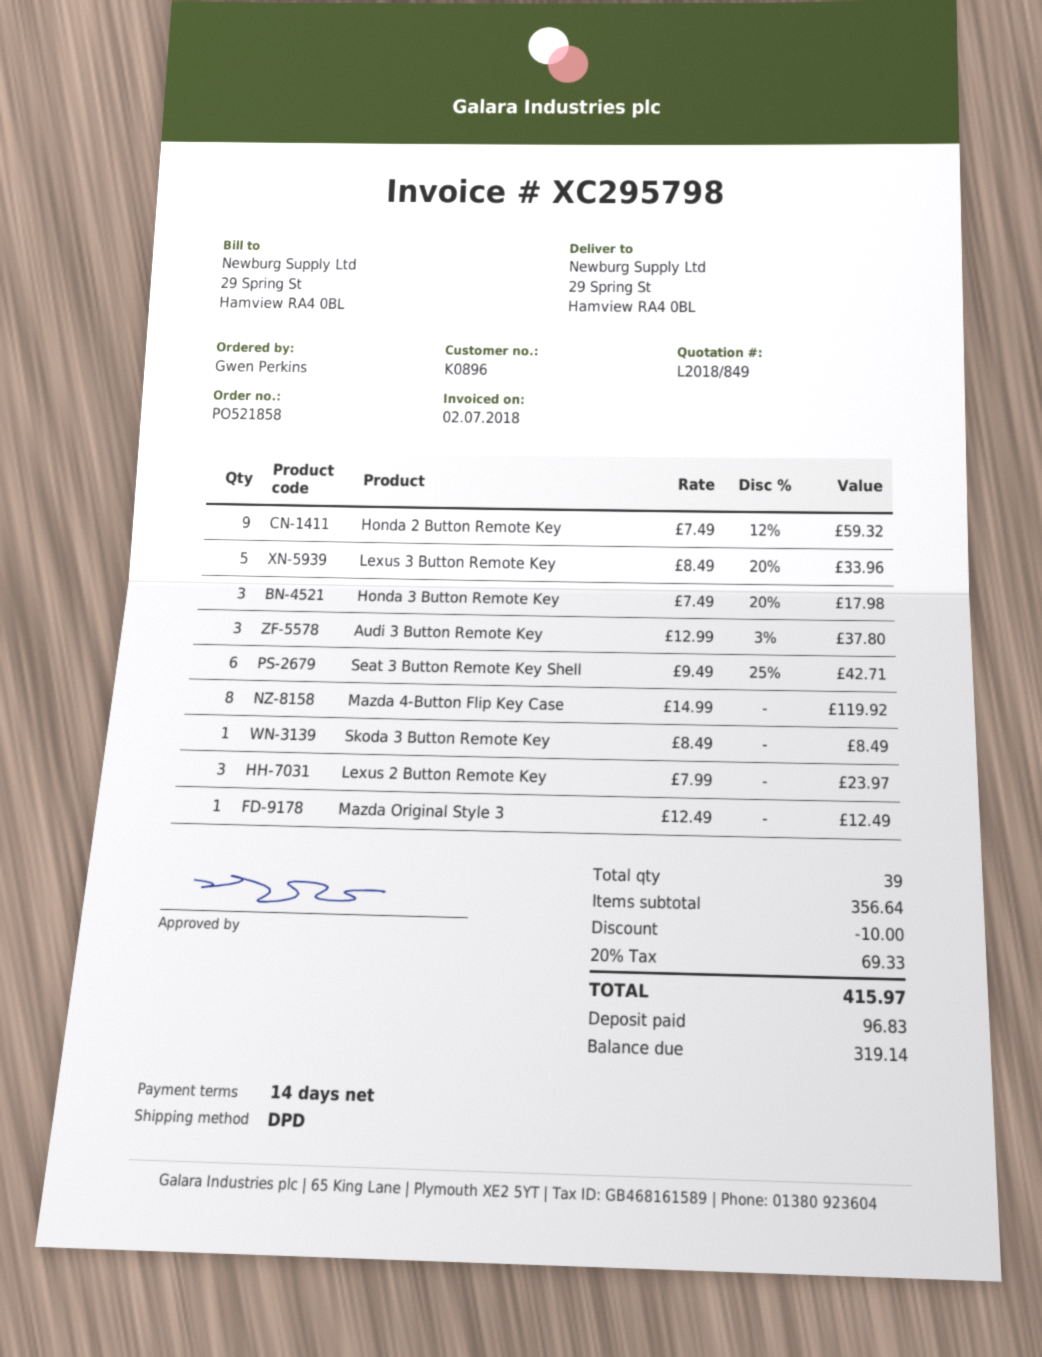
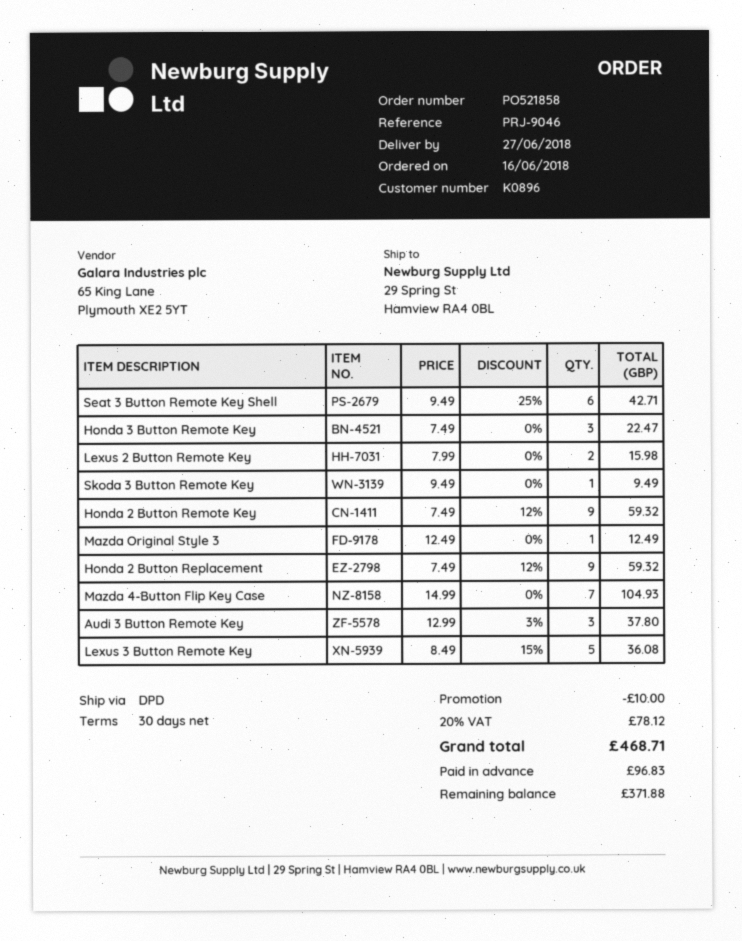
payment terms: 14 days -> 30 days
Lexus 3 Button Remote Key: 5 x 8.49 - 20% = 33.96 -> 5 x 8.49 - 15% = 36.08
Honda 3 Button Remote Key: 3 x 7.49 - 20% = 17.98 -> 3 x 7.49 = 22.47
Mazda 4-Button Flip Key Case: 8 x 14.99 = 119.92 -> 7 x 14.99 = 104.93
Skoda 3 Button Remote Key: 1 x 8.49 = 8.49 -> 1 x 9.49 = 9.49
Lexus 2 Button Remote Key: 3 x 7.99 = 23.97 -> 2 x 7.99 = 15.98
Honda 2 Button Replacement: none -> 9 x 7.49 - 12% = 59.32
tax: 20% = 69.33 -> 20% = 78.12
total: 415.97 -> 468.71
balance: 319.14 -> 371.88

